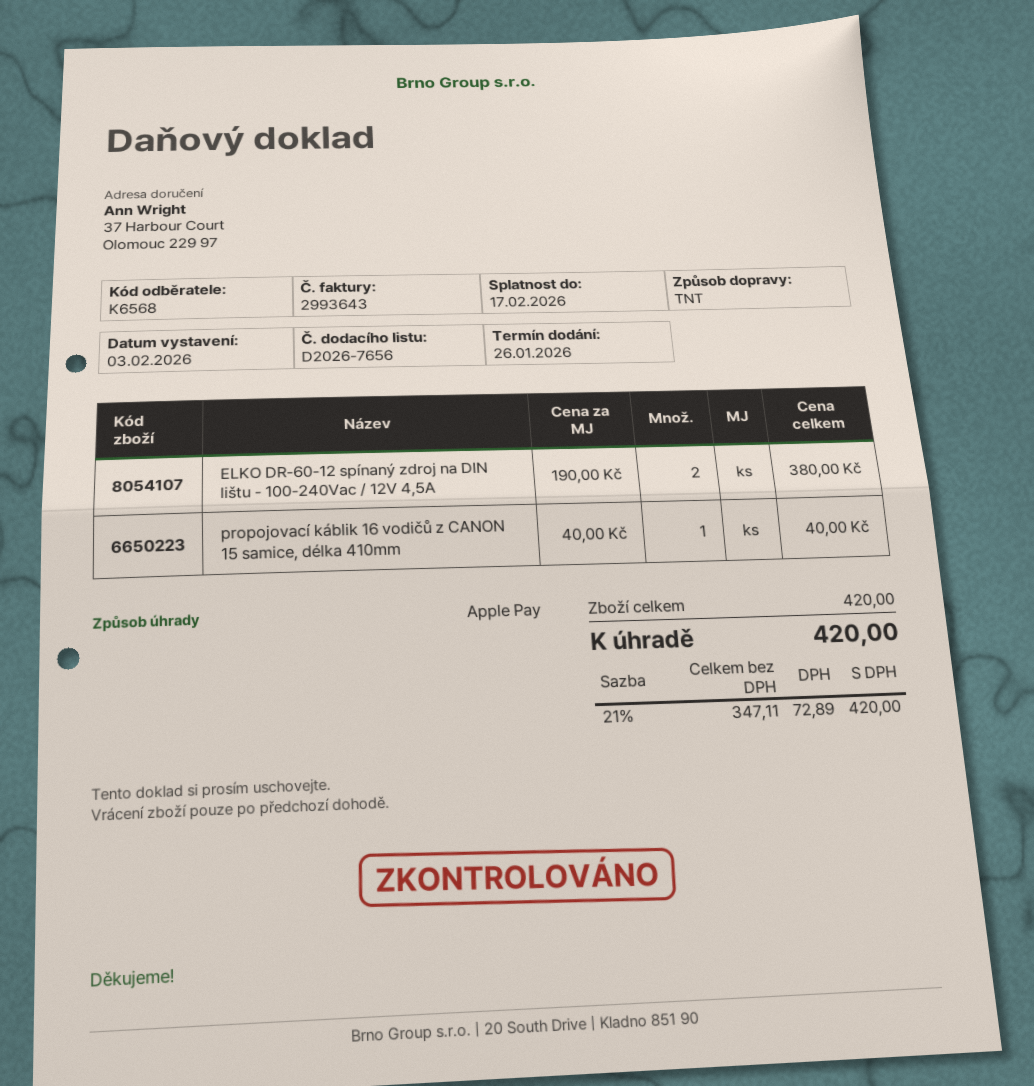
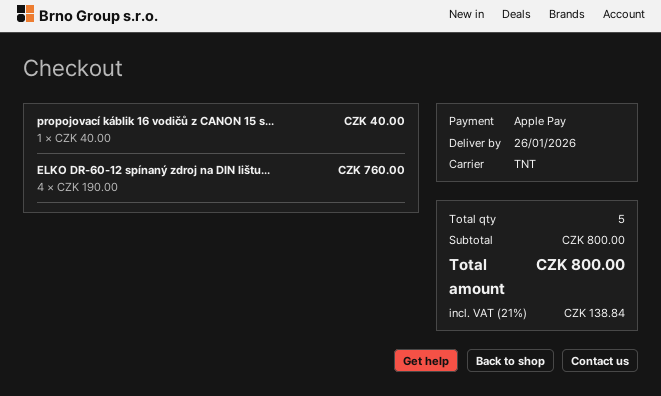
ELKO DR-60-12 spínaný zdroj na DIN lištu - 100-240Vac / 12V 4,5A: 2 x 190.00 = 380.00 -> 4 x 190.00 = 760.00
subtotal: 420.00 -> 800.00
tax: 21% = 72.89 -> 21% = 138.84
total: 420.00 -> 800.00

